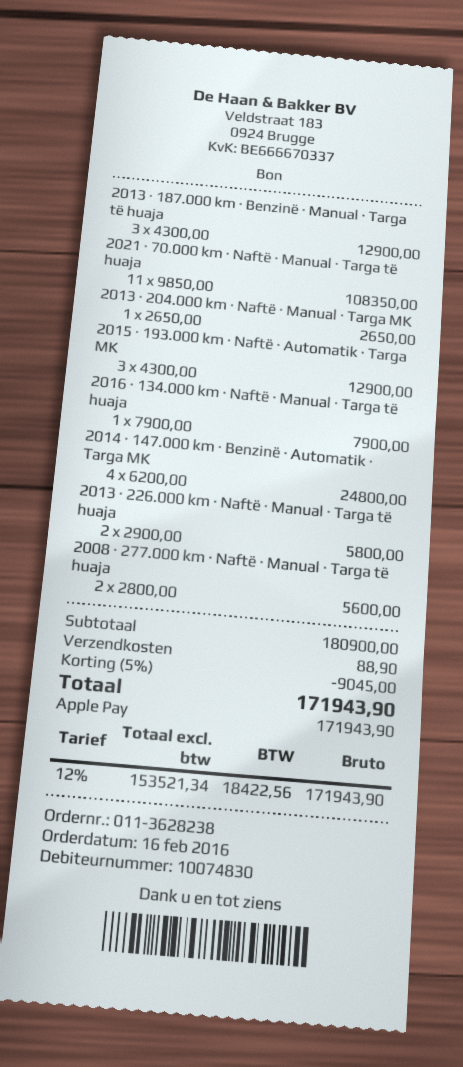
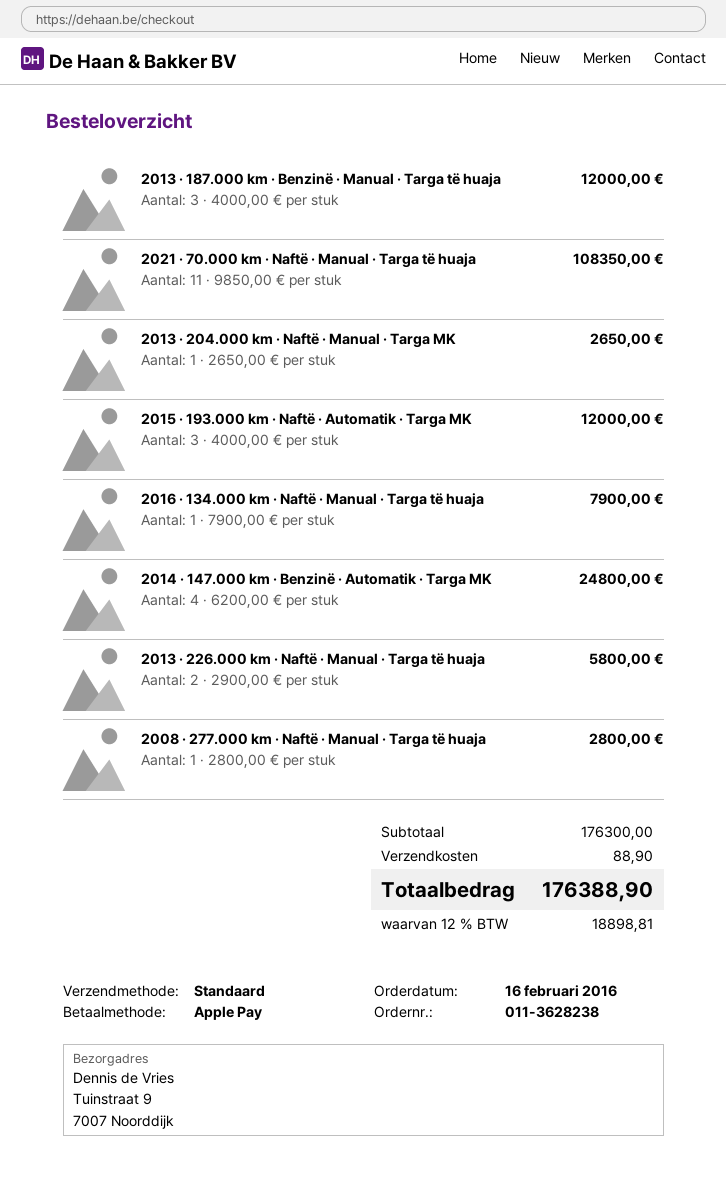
2013 · 187.000 km · Benzinë · Manual · Targa të huaja: 3 x 4300.00 = 12900.00 -> 3 x 4000.00 = 12000.00
2015 · 193.000 km · Naftë · Automatik · Targa MK: 3 x 4300.00 = 12900.00 -> 3 x 4000.00 = 12000.00
2008 · 277.000 km · Naftë · Manual · Targa të huaja: 2 x 2800.00 = 5600.00 -> 1 x 2800.00 = 2800.00
subtotal: 180900.00 -> 176300.00
discount: 5% = 9045.00 -> none
tax: 12% = 18422.56 -> 12% = 18898.81
total: 171943.90 -> 176388.90

